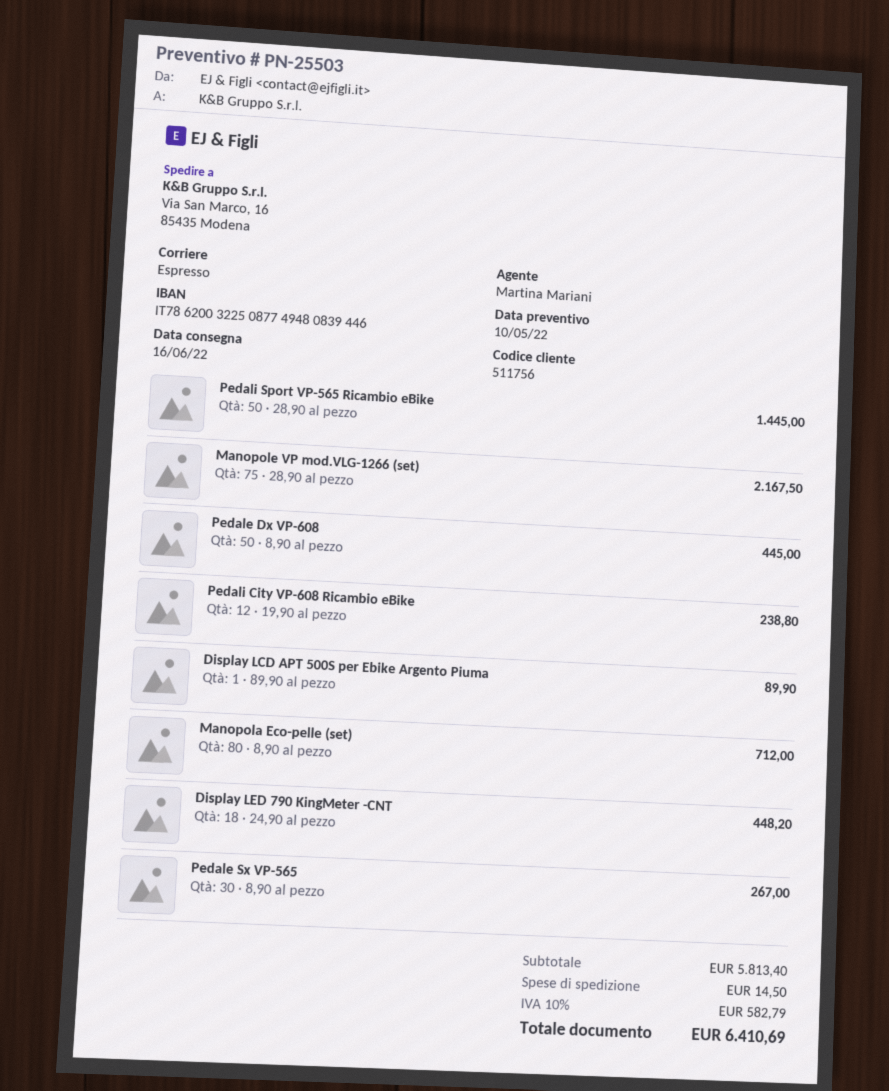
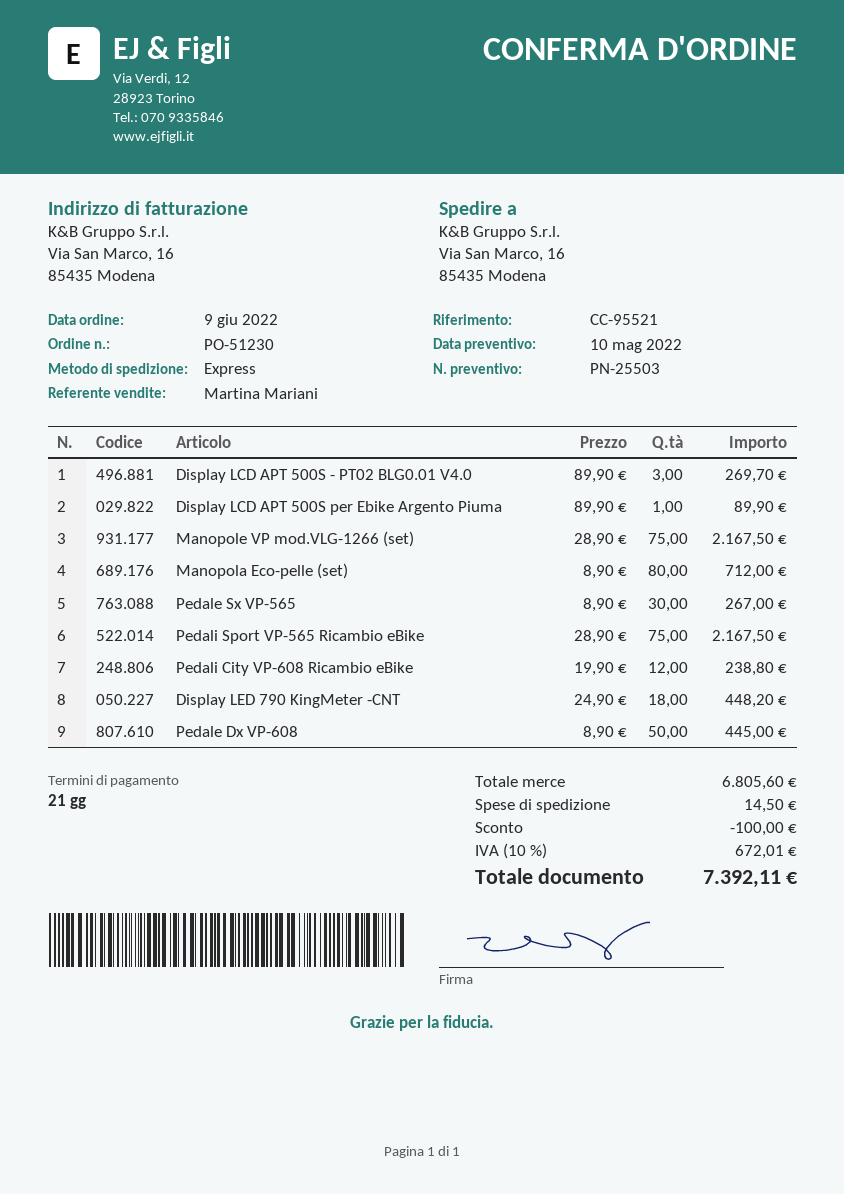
Pedali Sport VP-565 Ricambio eBike: 50 x 28.90 = 1445.00 -> 75 x 28.90 = 2167.50
Display LCD APT 500S - PT02 BLG0.01 V4.0: none -> 3 x 89.90 = 269.70
subtotal: 5813.40 -> 6805.60
discount: none -> 100.00
tax: 10% = 582.79 -> 10% = 672.01
total: 6410.69 -> 7392.11

